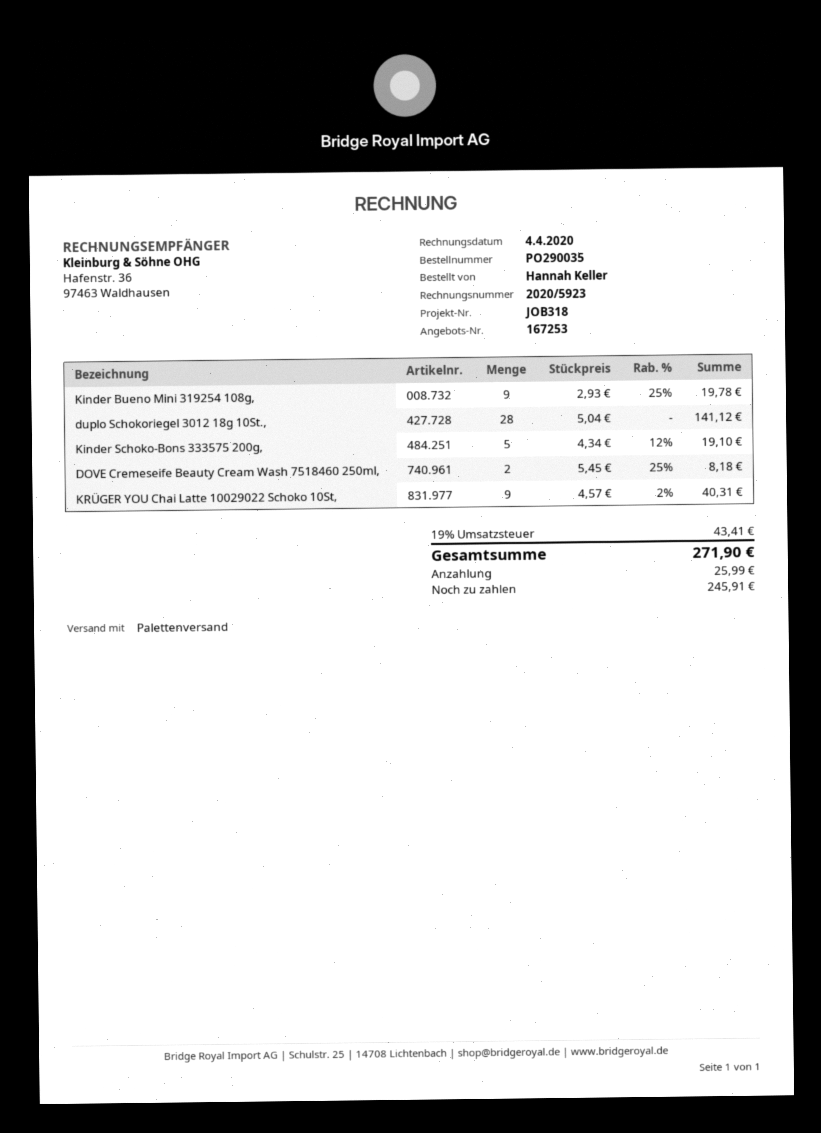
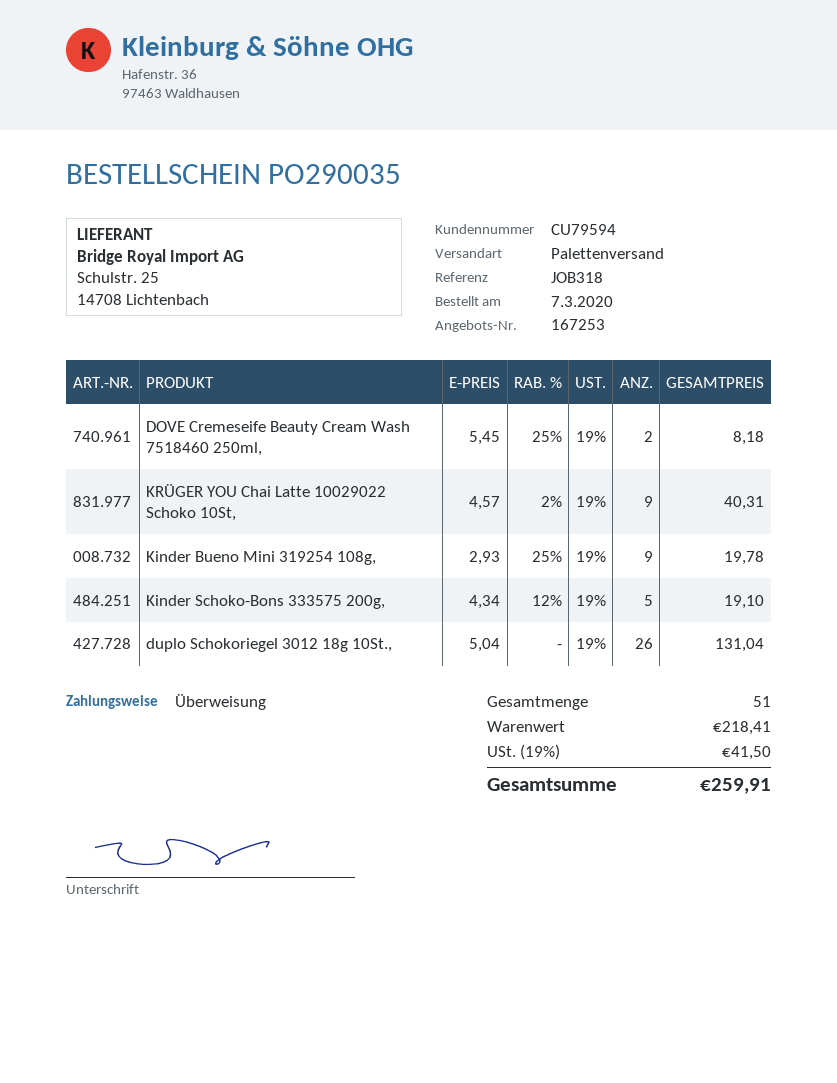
duplo Schokoriegel 3012 18g 10St.,: 28 x 5.04 = 141.12 -> 26 x 5.04 = 131.04
tax: 19% = 43.41 -> 19% = 41.50
total: 271.90 -> 259.91

